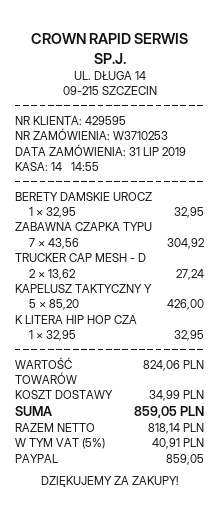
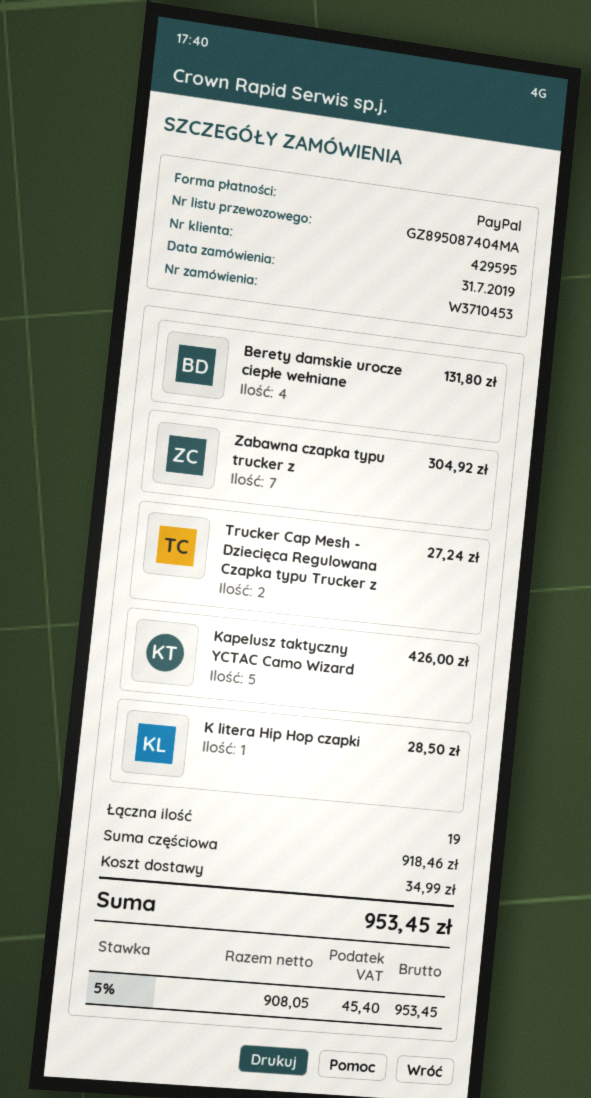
order number: W3710253 -> W3710453
BERETY DAMSKIE UROCZ: 1 for 32.95 -> 4 for 131.80
K LITERA HIP HOP CZA: 1 for 32.95 -> 1 for 28.50
subtotal: 824.06 -> 918.46
net: 818.14 -> 908.05
tax: 5% = 40.91 -> 5% = 45.40
total: 859.05 -> 953.45

